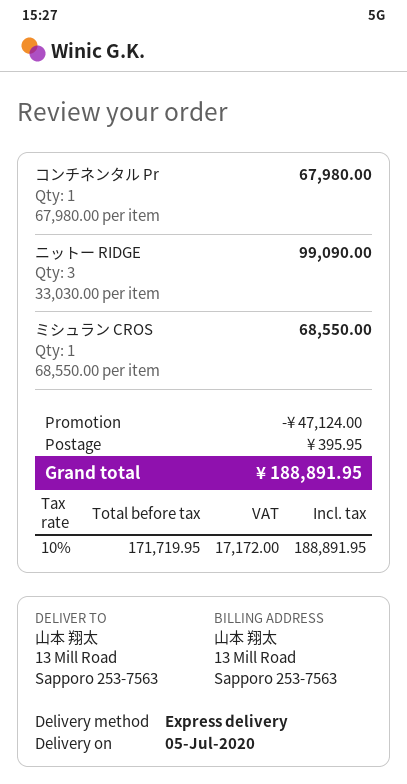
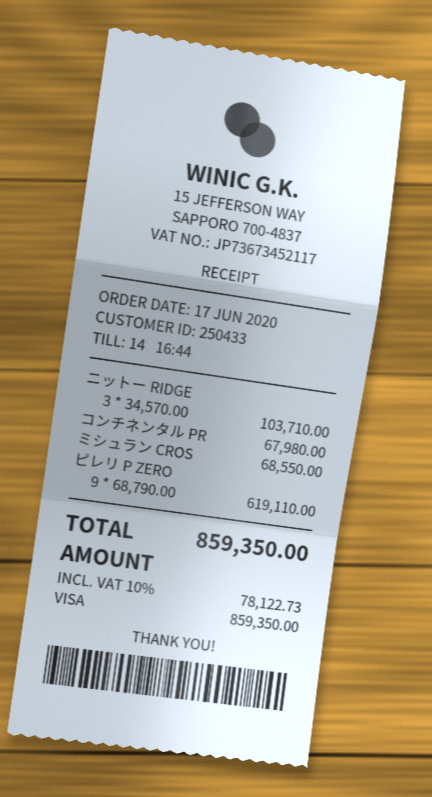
ニットー RIDGE: 3 x 33030.00 = 99090.00 -> 3 x 34570.00 = 103710.00
ピレリ P ZERO: none -> 9 x 68790.00 = 619110.00
discount: 47124.00 -> none
shipping: 395.95 -> none
tax: 10% = 17172.00 -> 10% = 78122.73
total: 188891.95 -> 859350.00

